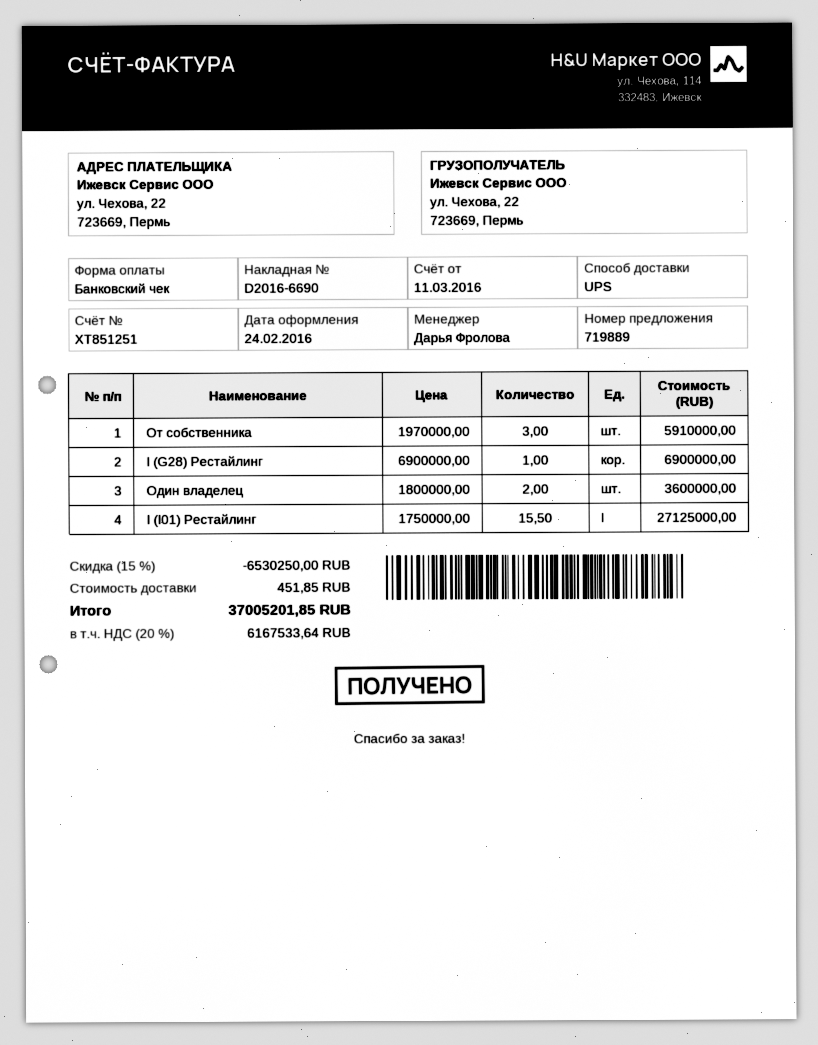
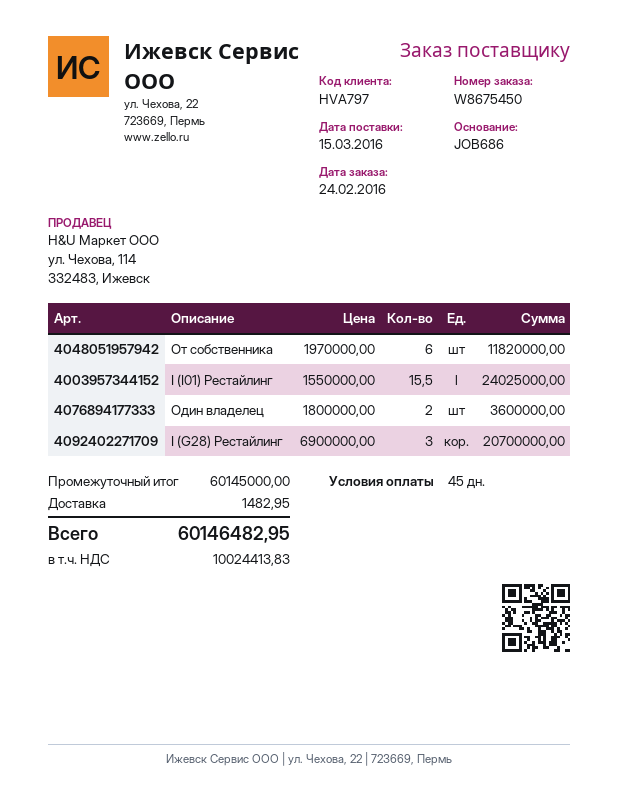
От собственника: 3 x 1970000.00 = 5910000.00 -> 6 x 1970000.00 = 11820000.00
I (G28) Рестайлинг: 1 x 6900000.00 = 6900000.00 -> 3 x 6900000.00 = 20700000.00
I (I01) Рестайлинг: 15.5 x 1750000.00 = 27125000.00 -> 15.5 x 1550000.00 = 24025000.00
discount: 15% = 6530250.00 -> none
shipping: 451.85 -> 1482.95
tax: 6167533.64 -> 10024413.83
total: 37005201.85 -> 60146482.95

